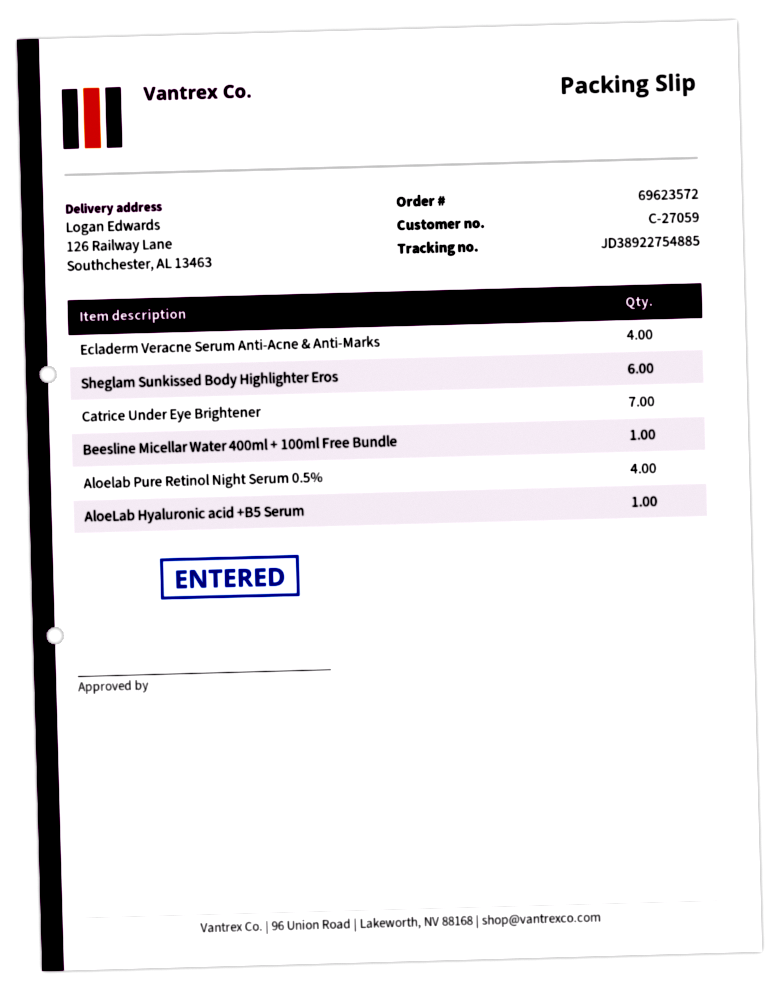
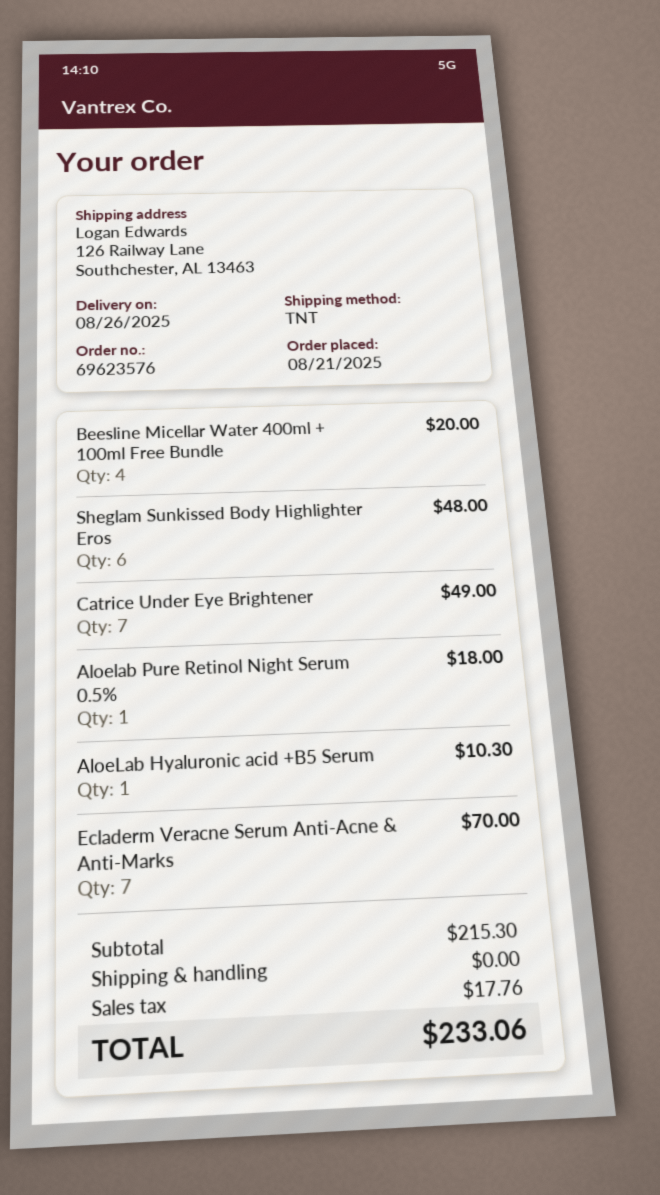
order number: 69623572 -> 69623576
Ecladerm Veracne Serum Anti-Acne & Anti-Marks: 4 -> 7
Beesline Micellar Water 400ml + 100ml Free Bundle: 1 -> 4
Aloelab Pure Retinol Night Serum 0.5%: 4 -> 1

